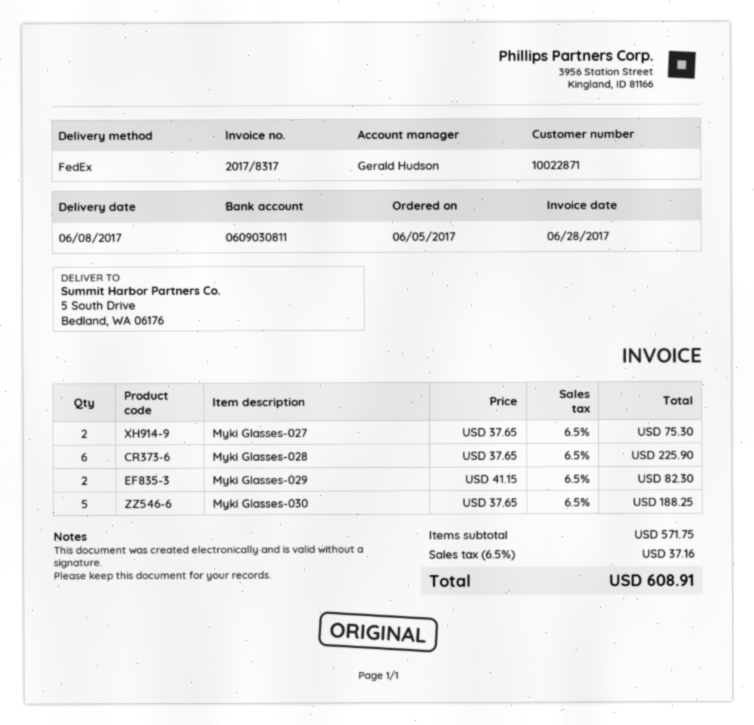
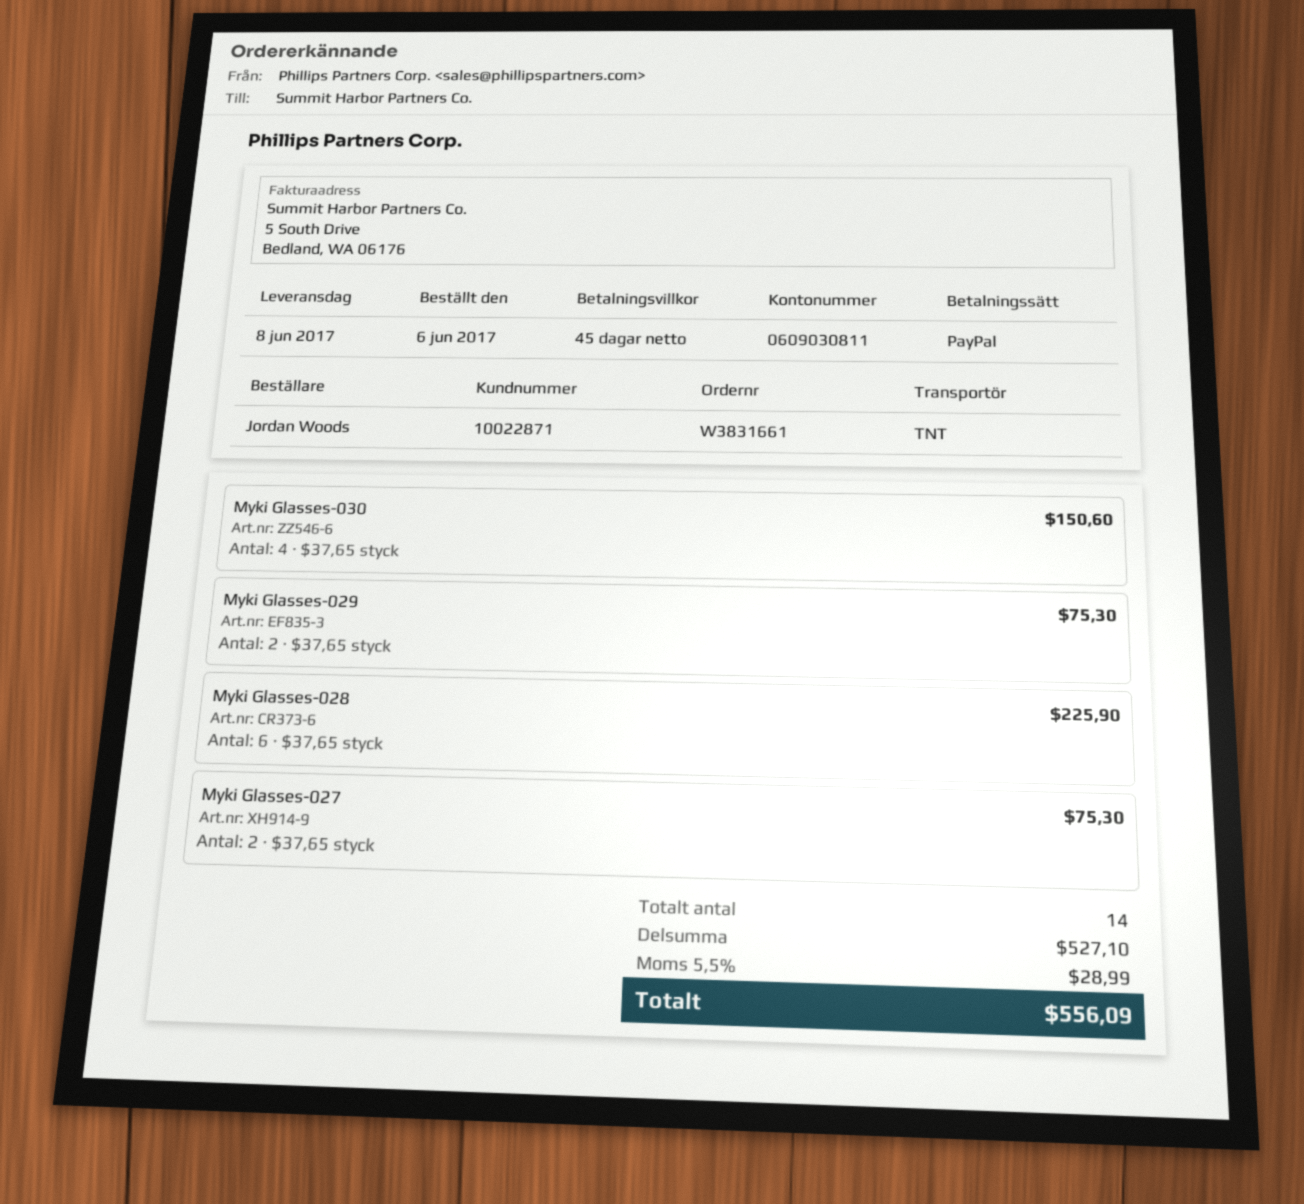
order date: 2017-06-05 -> 2017-06-06
shipping method: FedEx -> TNT
Myki Glasses-029: 2 x 41.15 = 82.30 -> 2 x 37.65 = 75.30
Myki Glasses-030: 5 x 37.65 = 188.25 -> 4 x 37.65 = 150.60
subtotal: 571.75 -> 527.10
tax: 6.5% = 37.16 -> 5.5% = 28.99
total: 608.91 -> 556.09

